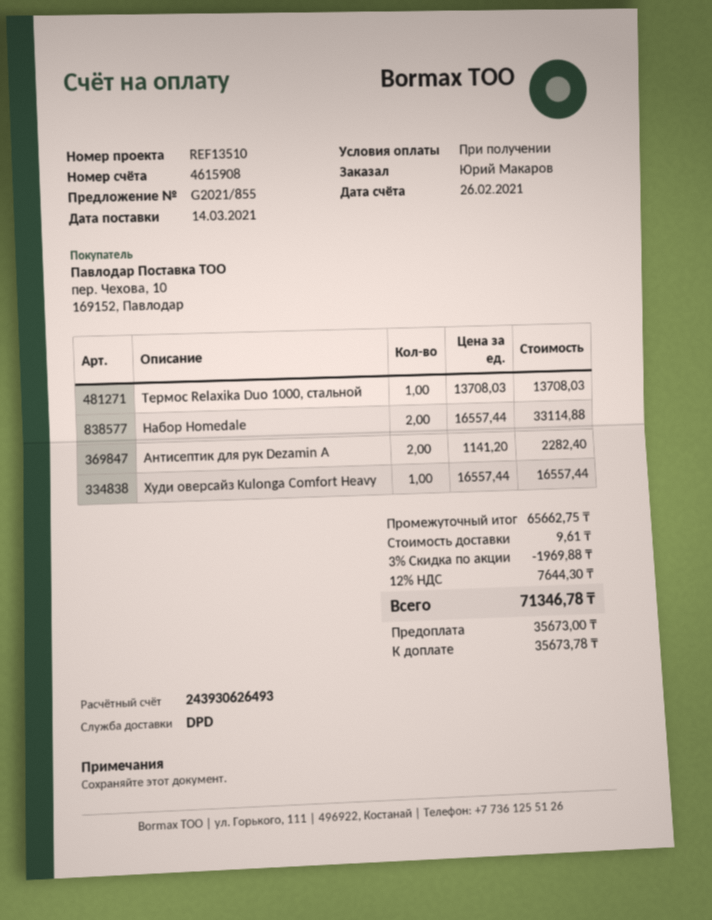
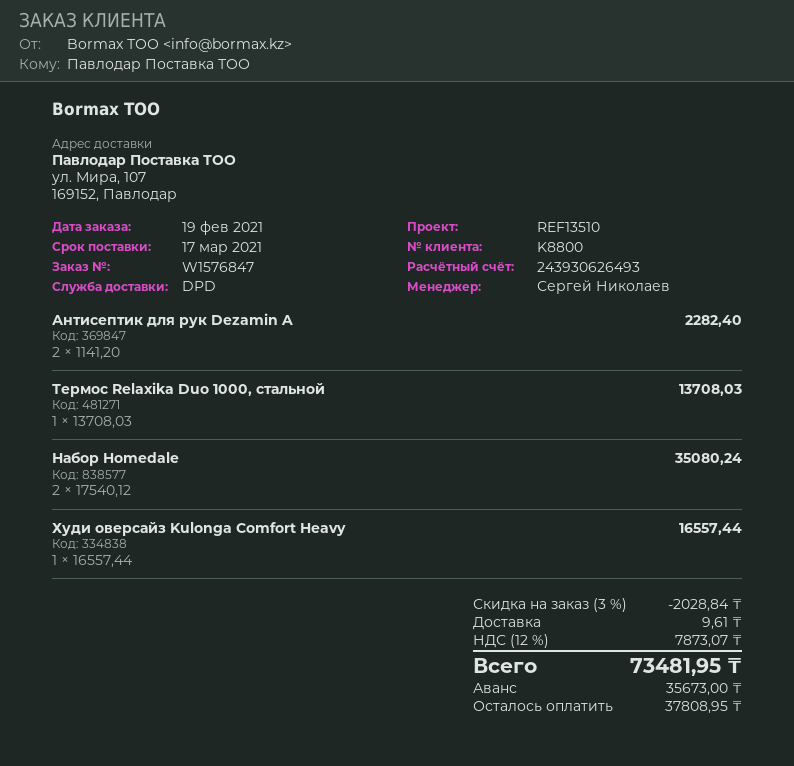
delivery date: 2021-03-14 -> 2021-03-17
Набор Homedale: 2 x 16557.44 = 33114.88 -> 2 x 17540.12 = 35080.24
discount: 3% = 1969.88 -> 3% = 2028.84
tax: 12% = 7644.30 -> 12% = 7873.07
total: 71346.78 -> 73481.95
balance: 35673.78 -> 37808.95

